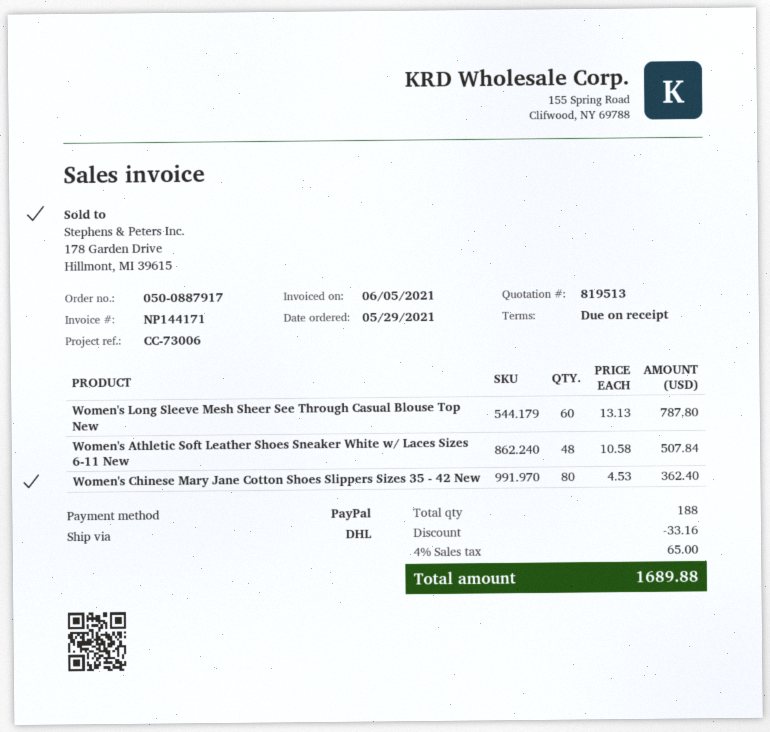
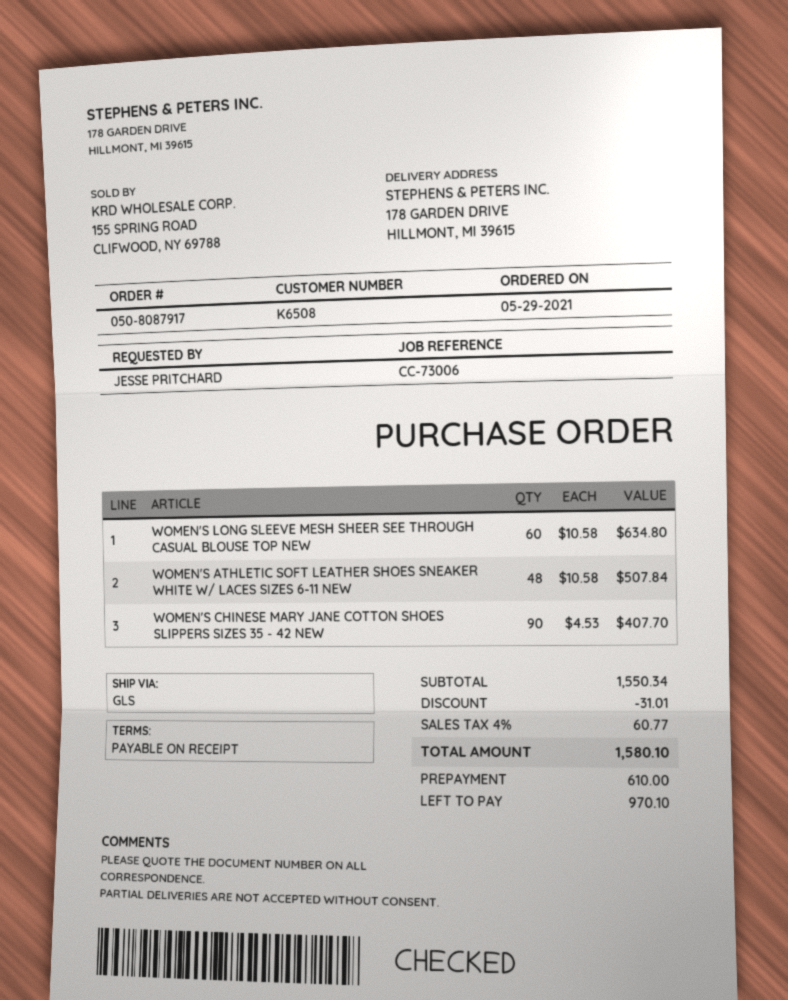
order number: 050-0887917 -> 050-8087917
shipping method: DHL -> GLS
Women's Long Sleeve Mesh Sheer See Through Casual Blouse Top New: 60 x 13.13 = 787.80 -> 60 x 10.58 = 634.80
Women's Chinese Mary Jane Cotton Shoes Slippers Sizes 35 - 42 New: 80 x 4.53 = 362.40 -> 90 x 4.53 = 407.70
discount: 33.16 -> 31.01
tax: 4% = 65.00 -> 4% = 60.77
total: 1689.88 -> 1580.10

